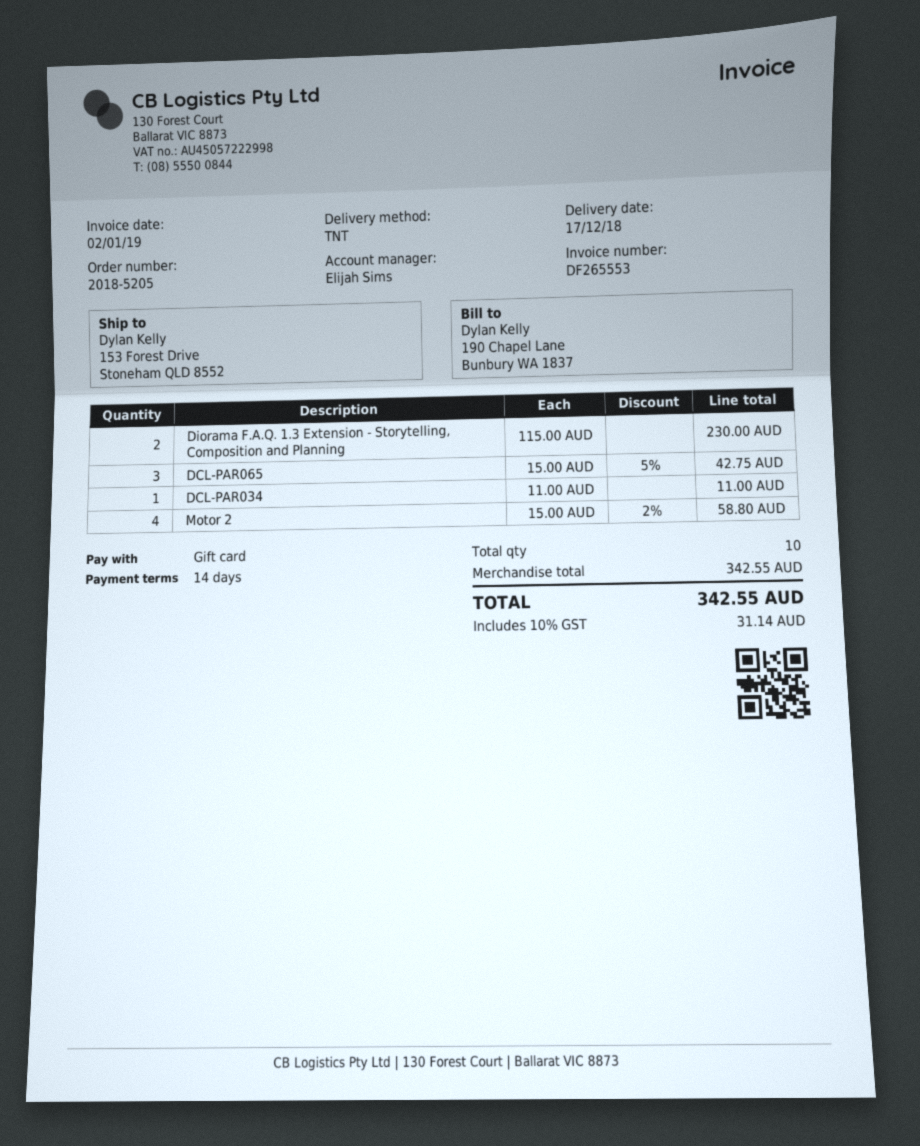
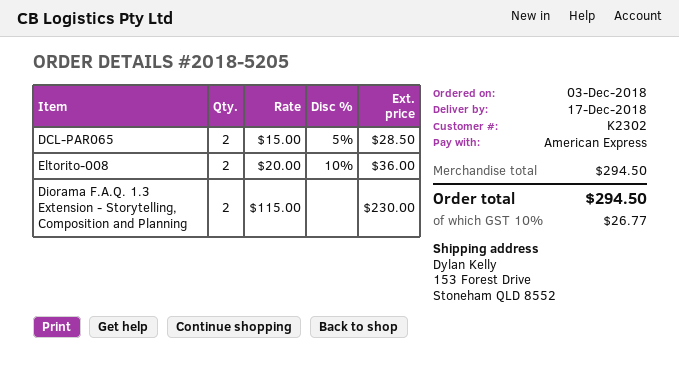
payment method: gift card -> American Express
DCL-PAR065: 3 x 15.00 - 5% = 42.75 -> 2 x 15.00 - 5% = 28.50
DCL-PAR034: 1 x 11.00 = 11.00 -> none
Motor 2: 4 x 15.00 - 2% = 58.80 -> none
Eltorito-008: none -> 2 x 20.00 - 10% = 36.00
subtotal: 342.55 -> 294.50
tax: 10% = 31.14 -> 10% = 26.77
total: 342.55 -> 294.50

